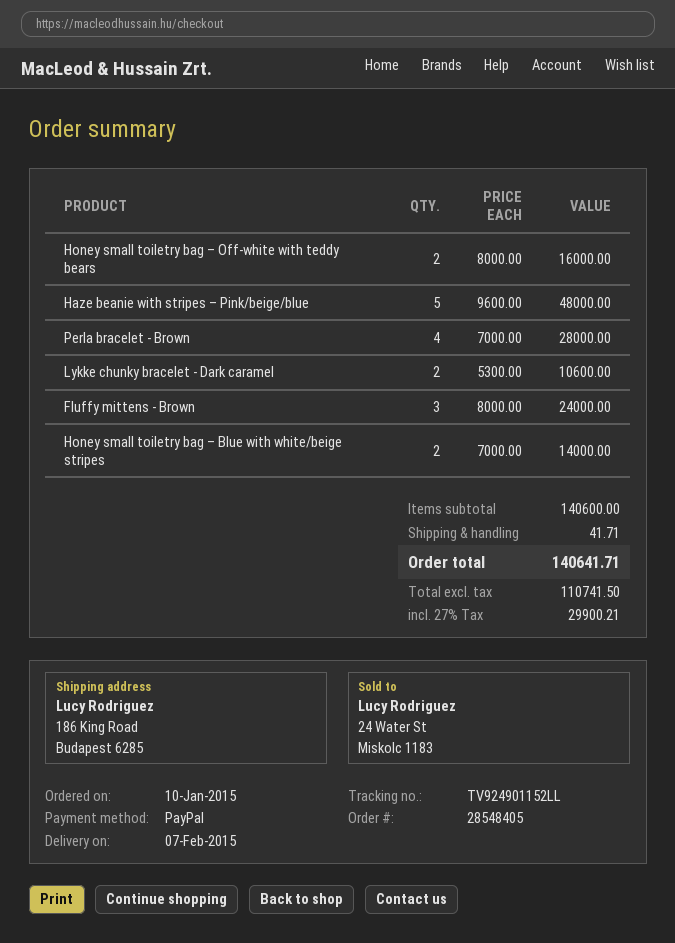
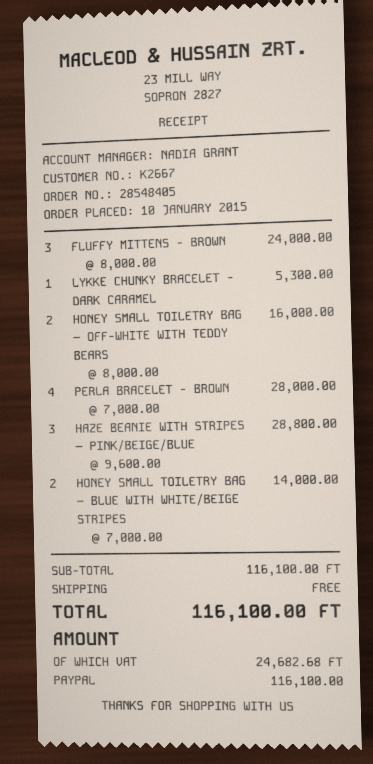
Haze beanie with stripes – Pink/beige/blue: 5 x 9600.00 = 48000.00 -> 3 x 9600.00 = 28800.00
Lykke chunky bracelet - Dark caramel: 2 x 5300.00 = 10600.00 -> 1 x 5300.00 = 5300.00
subtotal: 140600.00 -> 116100.00
shipping: 41.71 -> 0.00
tax: 29900.21 -> 24682.68
total: 140641.71 -> 116100.00

